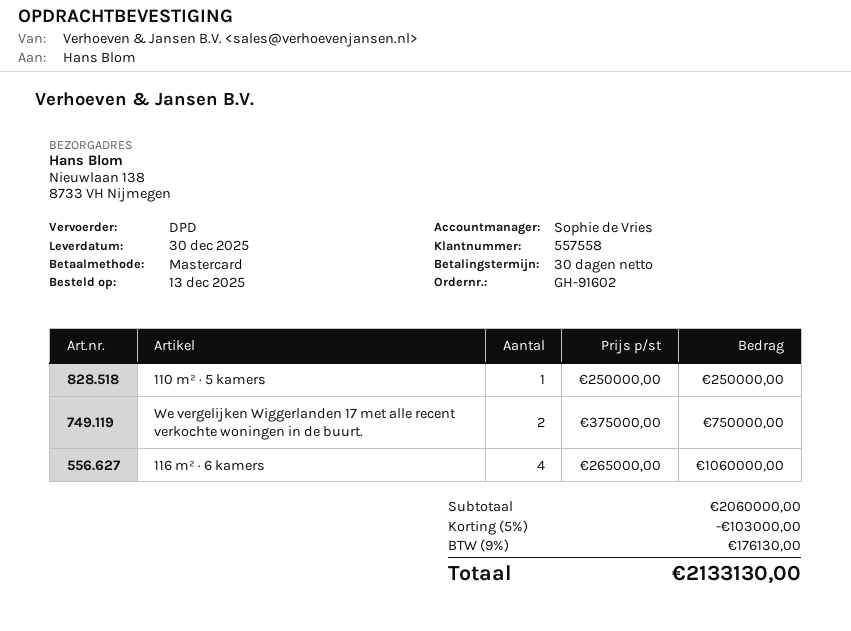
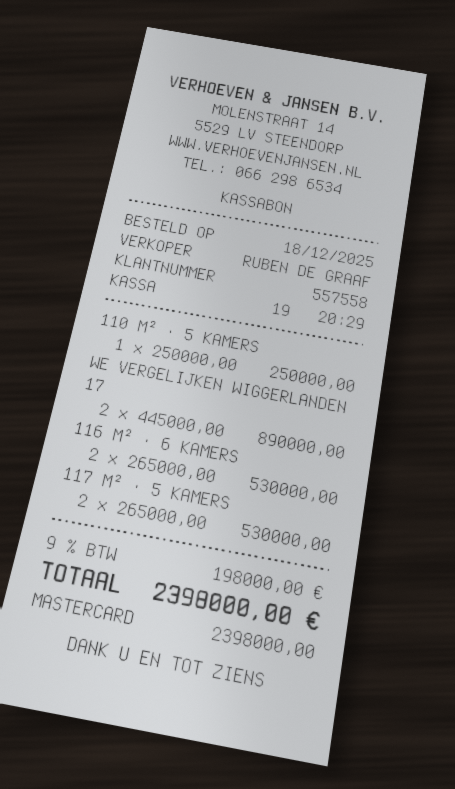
order date: 2025-12-13 -> 2025-12-18
sales rep: Sophie de Vries -> RUBEN DE GRAAF
We vergelijken Wiggerlanden 17 met alle recent verkochte woningen in de buurt.: 2 x 375000.00 = 750000.00 -> 2 x 445000.00 = 890000.00
116 m² · 6 kamers: 4 x 265000.00 = 1060000.00 -> 2 x 265000.00 = 530000.00
117 M² · 5 KAMERS: none -> 2 x 265000.00 = 530000.00
discount: 5% = 103000.00 -> none
tax: 9% = 176130.00 -> 9% = 198000.00
total: 2133130.00 -> 2398000.00

